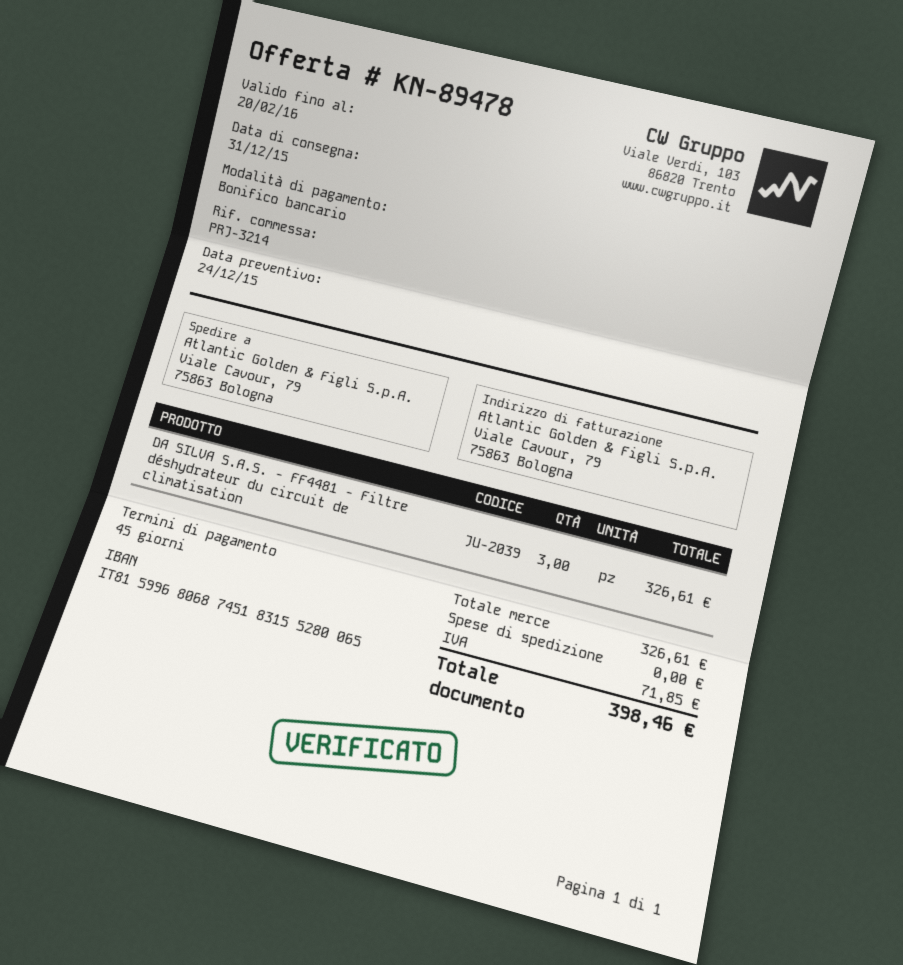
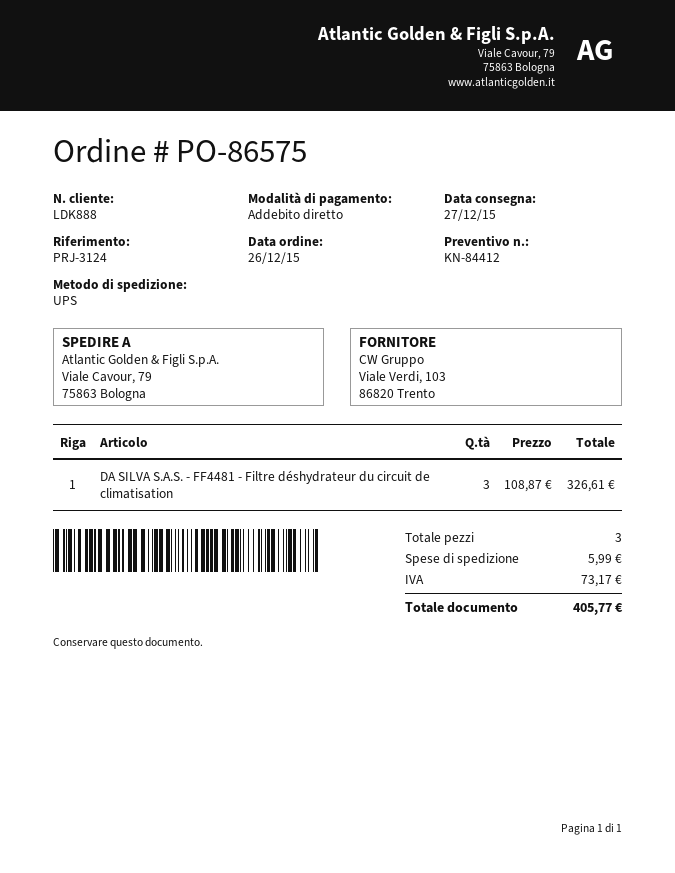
quote number: KN-89478 -> KN-84412
delivery date: 2015-12-31 -> 2015-12-27
reference: PRJ-3214 -> PRJ-3124
payment method: bank transfer -> direct debit
shipping: 0.00 -> 5.99
tax: 71.85 -> 73.17
total: 398.46 -> 405.77

